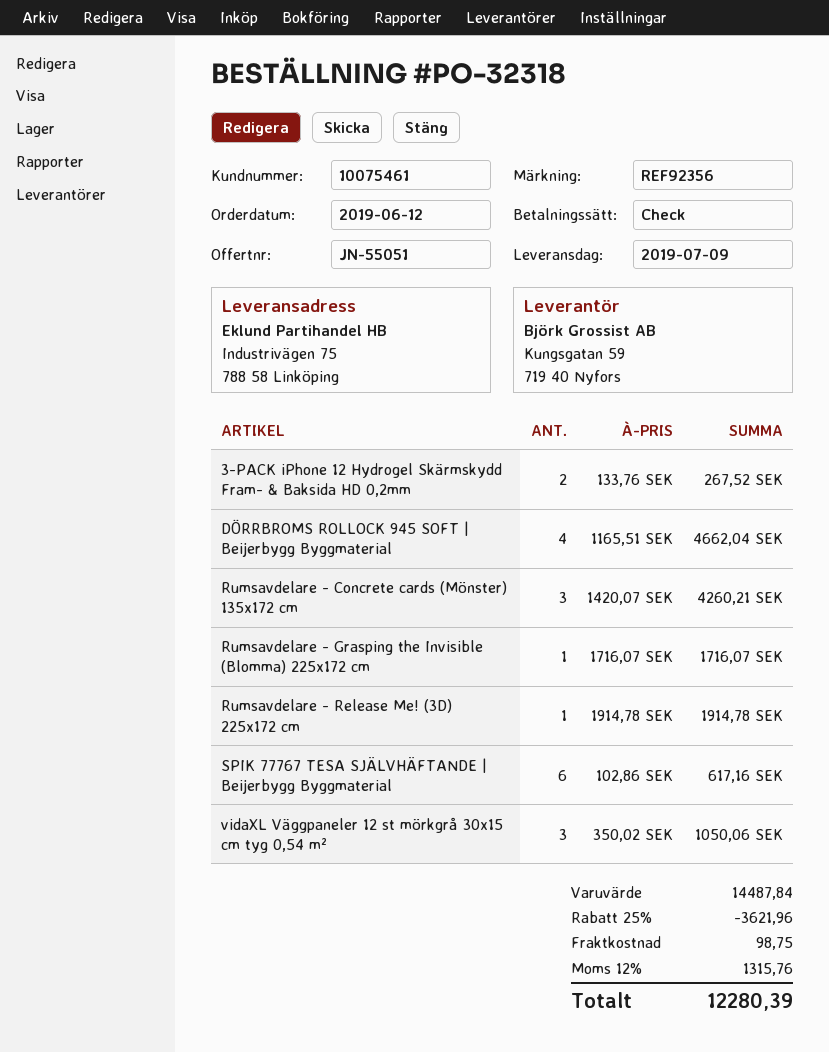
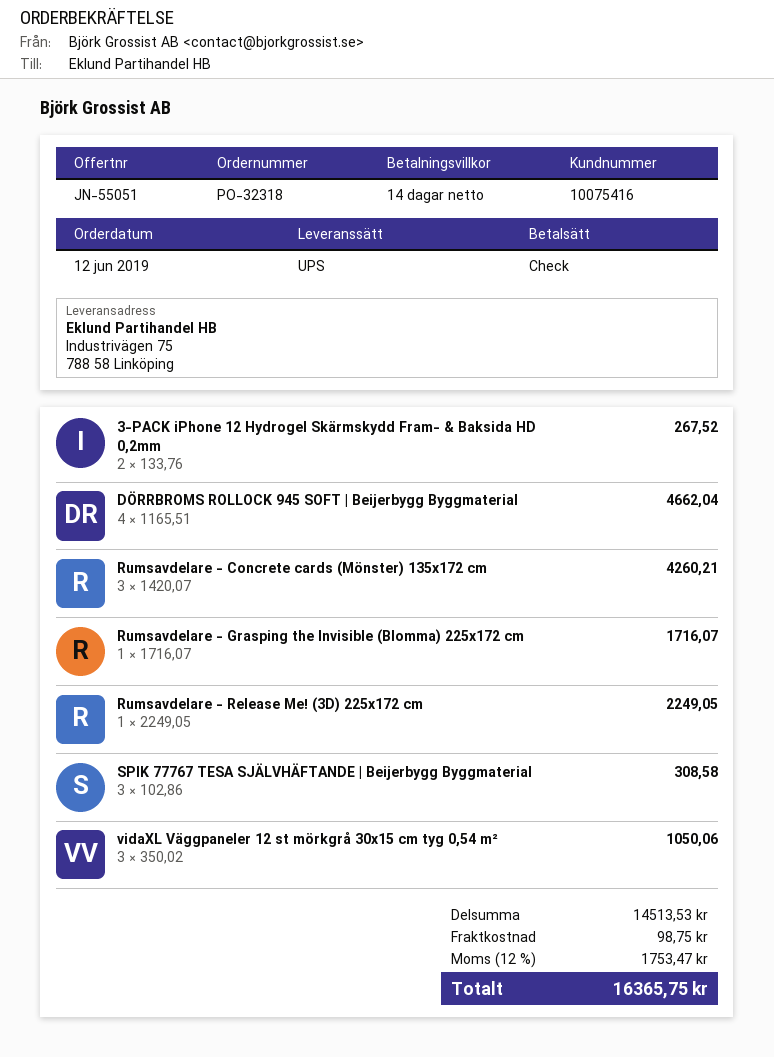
customer number: 10075461 -> 10075416
Rumsavdelare - Release Me! (3D) 225x172 cm: 1 x 1914.78 = 1914.78 -> 1 x 2249.05 = 2249.05
SPIK 77767 TESA SJÄLVHÄFTANDE | Beijerbygg Byggmaterial: 6 x 102.86 = 617.16 -> 3 x 102.86 = 308.58
subtotal: 14487.84 -> 14513.53
discount: 25% = 3621.96 -> none
tax: 12% = 1315.76 -> 12% = 1753.47
total: 12280.39 -> 16365.75

